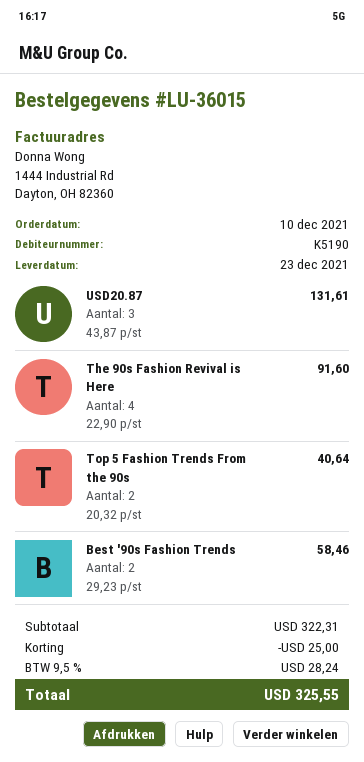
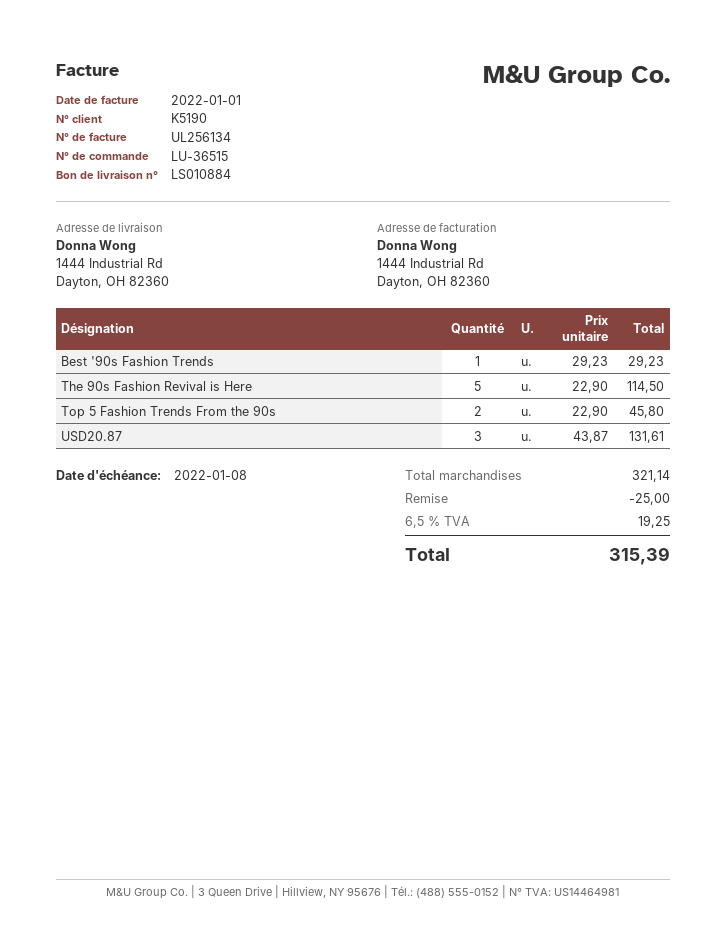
order number: LU-36015 -> LU-36515
The 90s Fashion Revival is Here: 4 x 22.90 = 91.60 -> 5 x 22.90 = 114.50
Top 5 Fashion Trends From the 90s: 2 x 20.32 = 40.64 -> 2 x 22.90 = 45.80
Best '90s Fashion Trends: 2 x 29.23 = 58.46 -> 1 x 29.23 = 29.23
subtotal: 322.31 -> 321.14
tax: 9.5% = 28.24 -> 6.5% = 19.25
total: 325.55 -> 315.39

